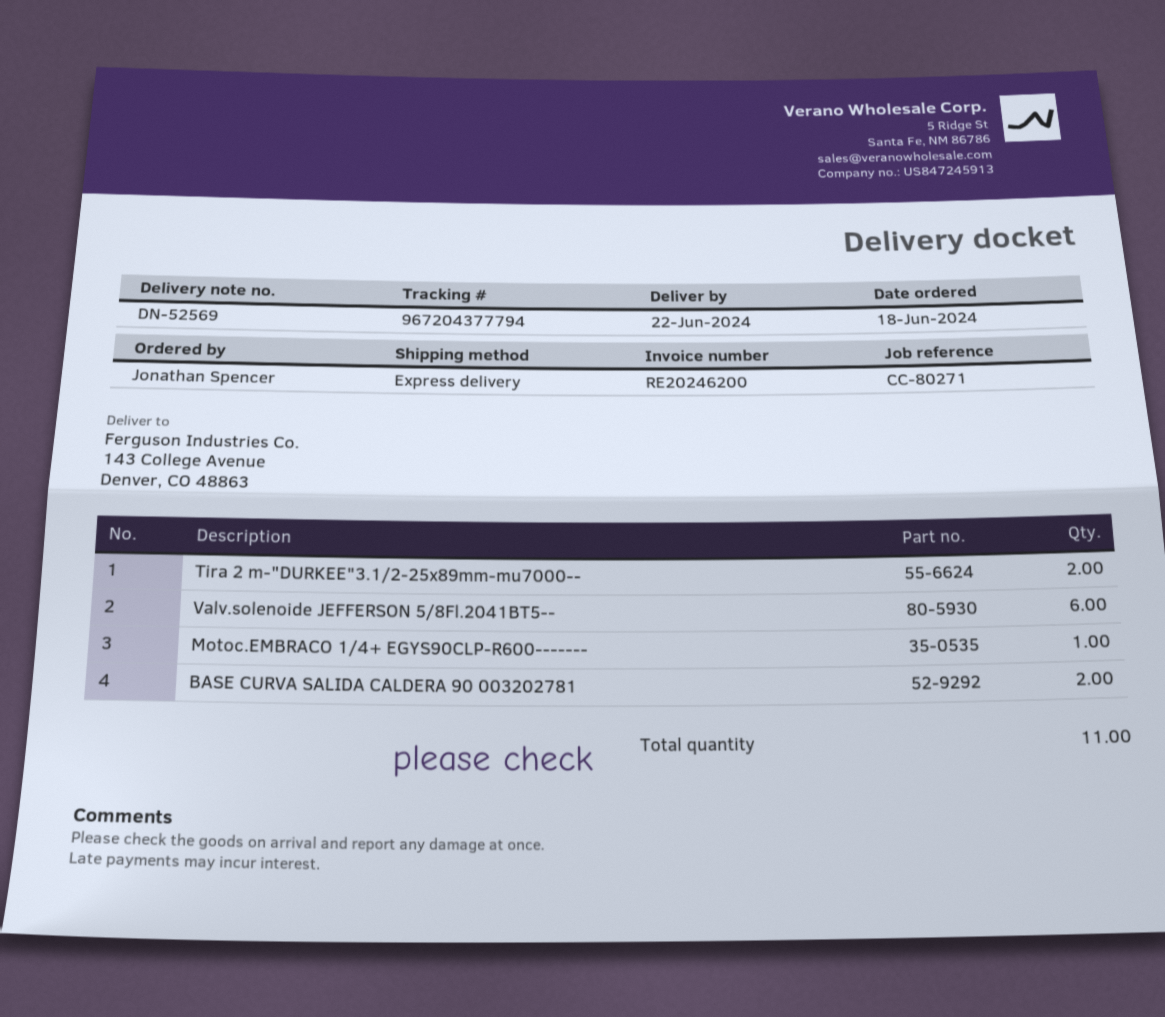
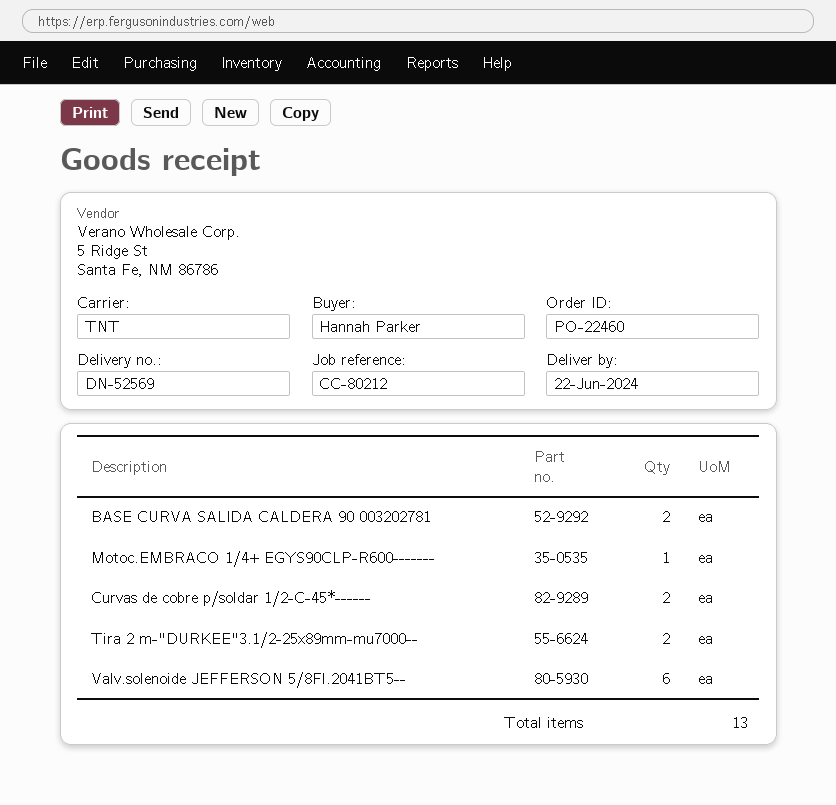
reference: CC-80271 -> CC-80212
ordered by: Jonathan Spencer -> Hannah Parker
shipping method: express -> TNT
Curvas de cobre p/soldar 1/2-C-45*------: none -> 2
total quantity: 11 -> 13

